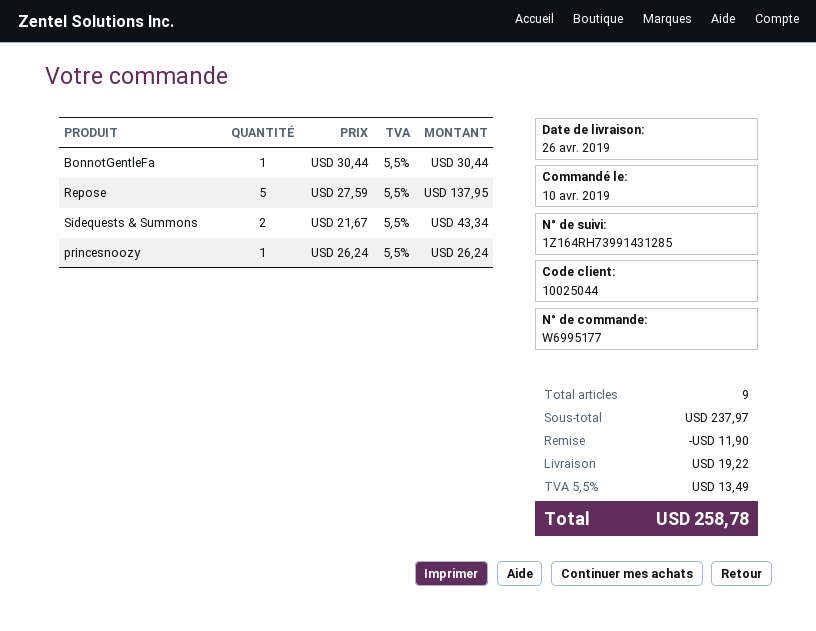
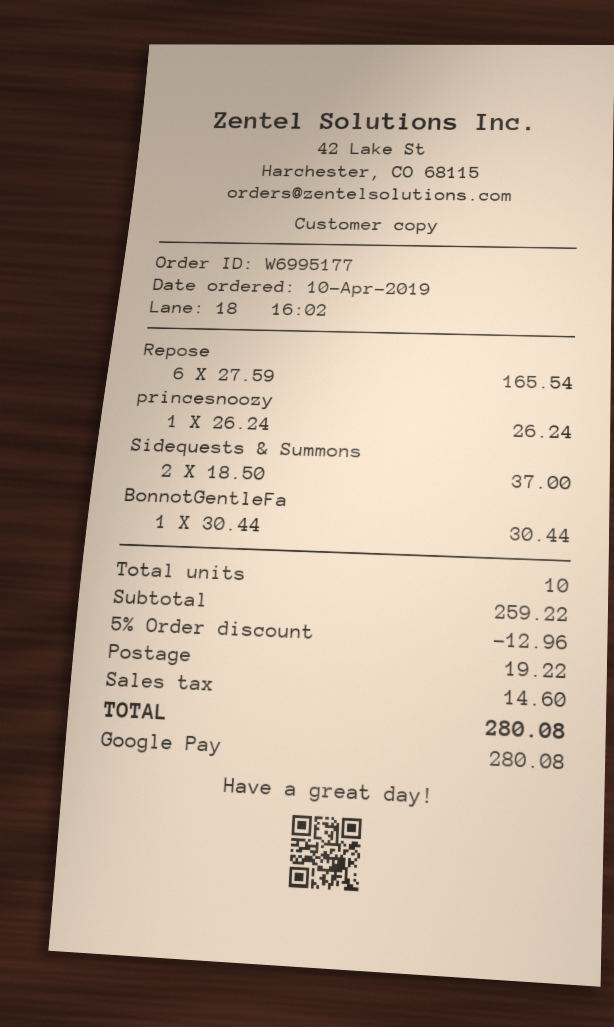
Repose: 5 x 27.59 = 137.95 -> 6 x 27.59 = 165.54
Sidequests & Summons: 2 x 21.67 = 43.34 -> 2 x 18.50 = 37.00
total quantity: 9 -> 10
subtotal: 237.97 -> 259.22
discount: 11.90 -> 12.96
tax: 13.49 -> 14.60
total: 258.78 -> 280.08

